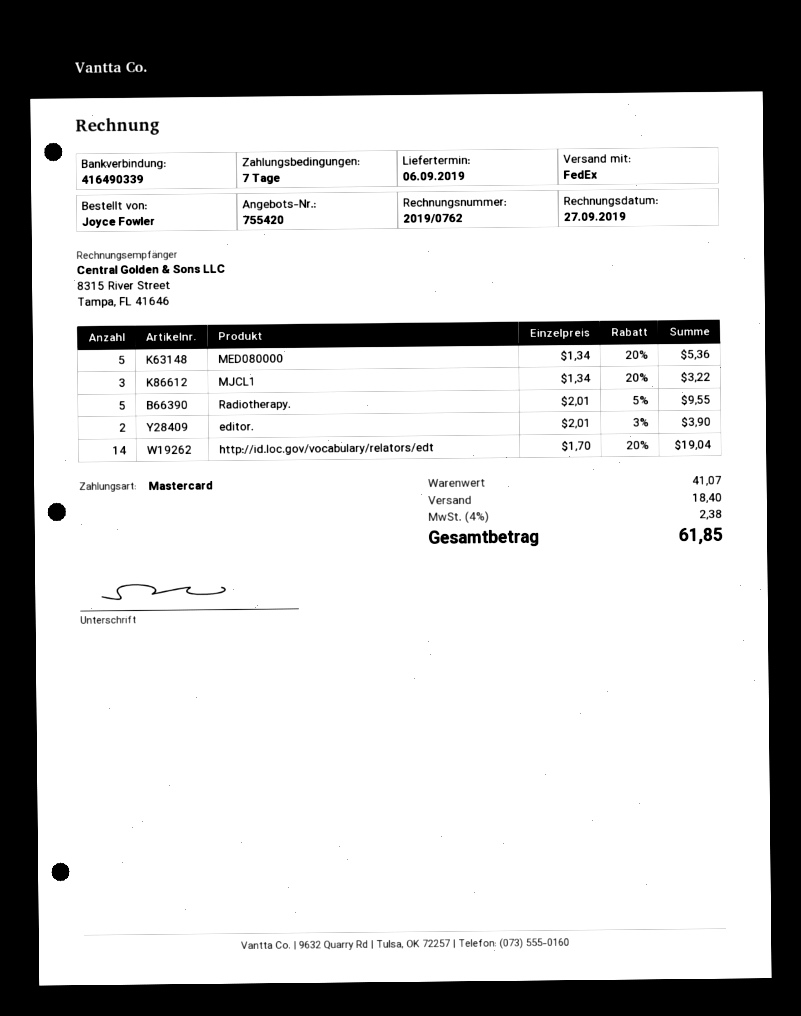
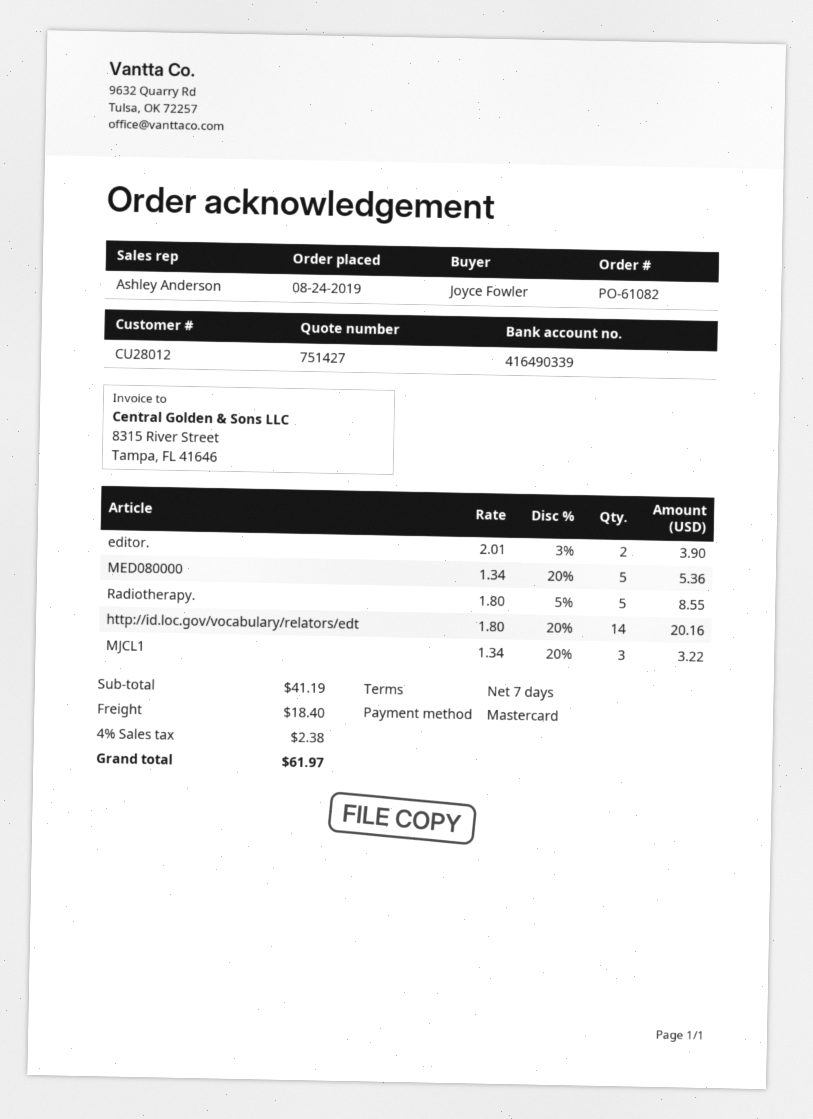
quote number: 755420 -> 751427
Radiotherapy.: 5 x 2.01 - 5% = 9.55 -> 5 x 1.80 - 5% = 8.55
http://id.loc.gov/vocabulary/relators/edt: 14 x 1.70 - 20% = 19.04 -> 14 x 1.80 - 20% = 20.16
subtotal: 41.07 -> 41.19
total: 61.85 -> 61.97

